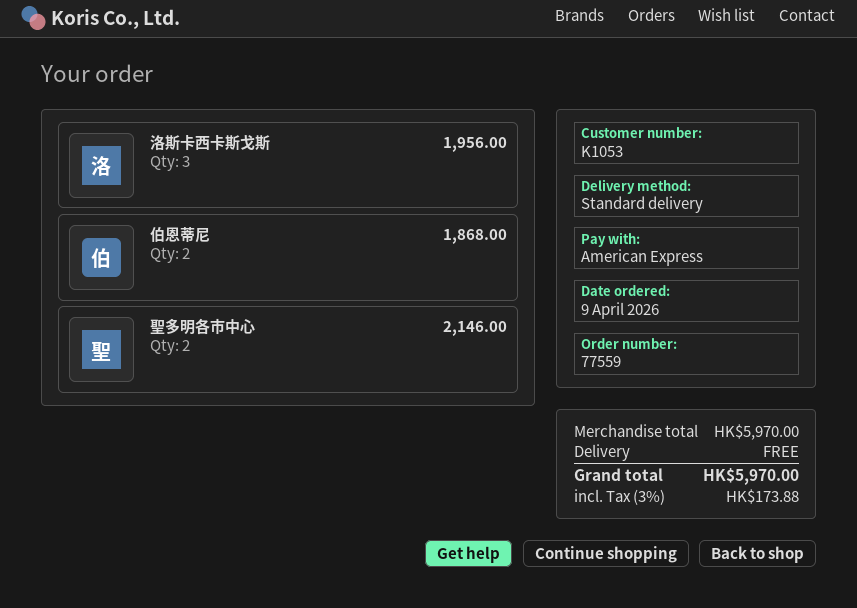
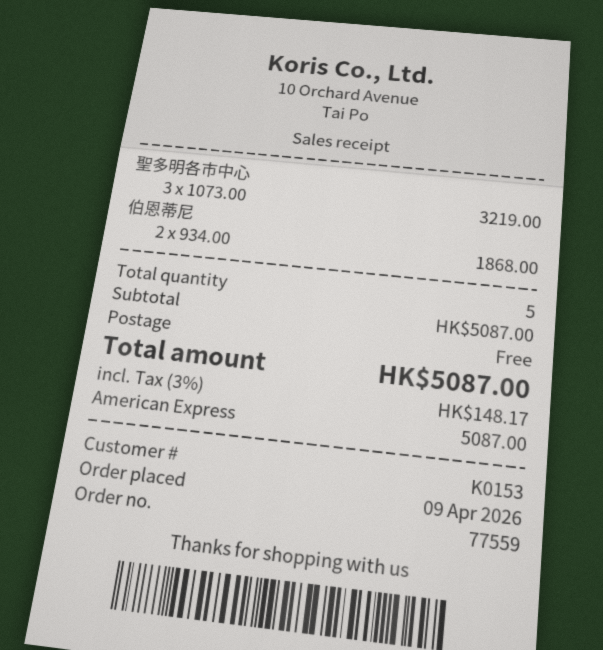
customer number: K1053 -> K0153
洛斯卡西卡斯戈斯: 3 for 1956.00 -> none
聖多明各市中心: 2 for 2146.00 -> 3 for 3219.00
subtotal: 5970.00 -> 5087.00
tax: 3% = 173.88 -> 3% = 148.17
total: 5970.00 -> 5087.00

